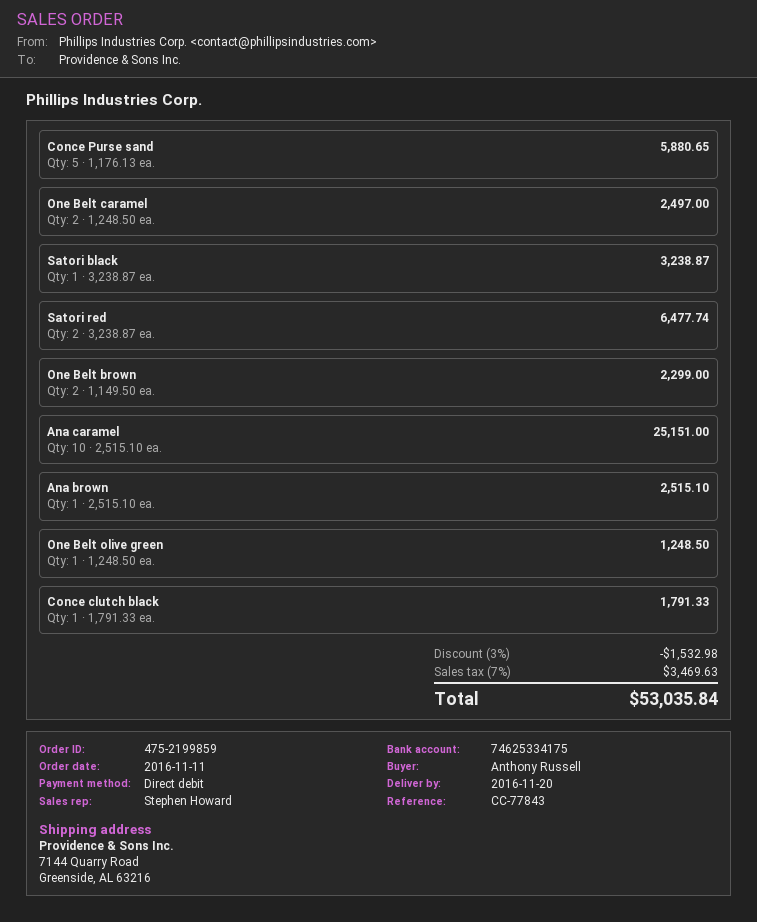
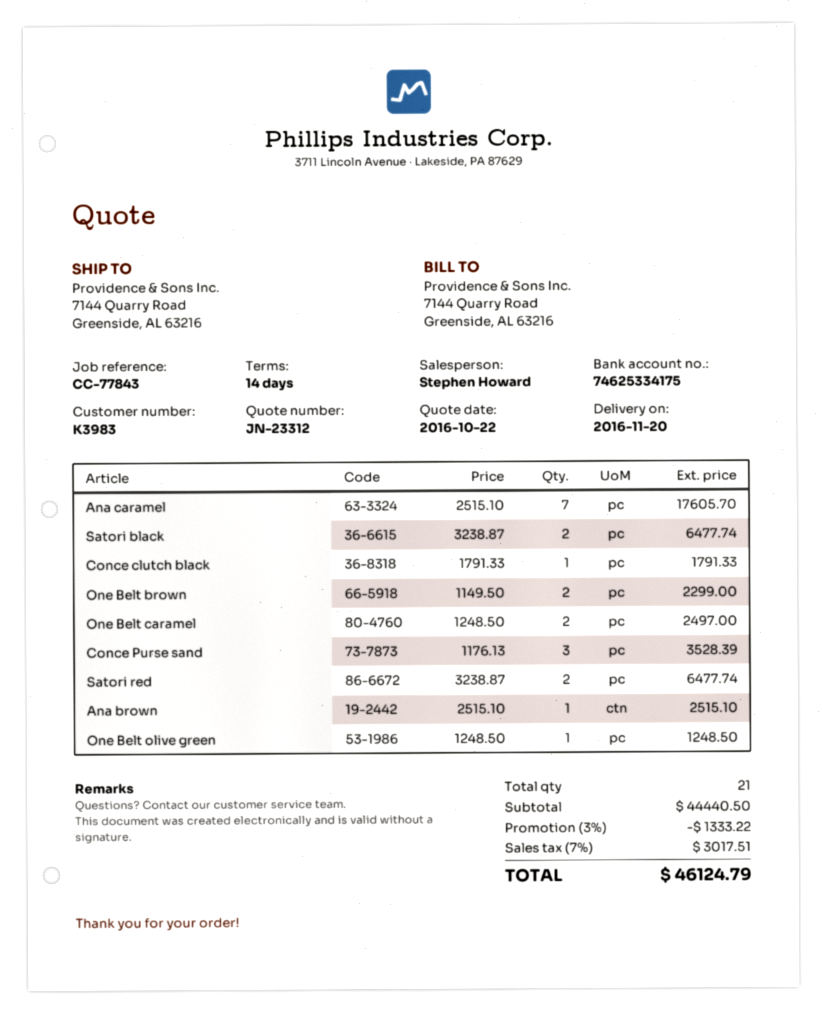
Conce Purse sand: 5 x 1176.13 = 5880.65 -> 3 x 1176.13 = 3528.39
Satori black: 1 x 3238.87 = 3238.87 -> 2 x 3238.87 = 6477.74
Ana caramel: 10 x 2515.10 = 25151.00 -> 7 x 2515.10 = 17605.70
discount: 3% = 1532.98 -> 3% = 1333.22
tax: 7% = 3469.63 -> 7% = 3017.51
total: 53035.84 -> 46124.79

